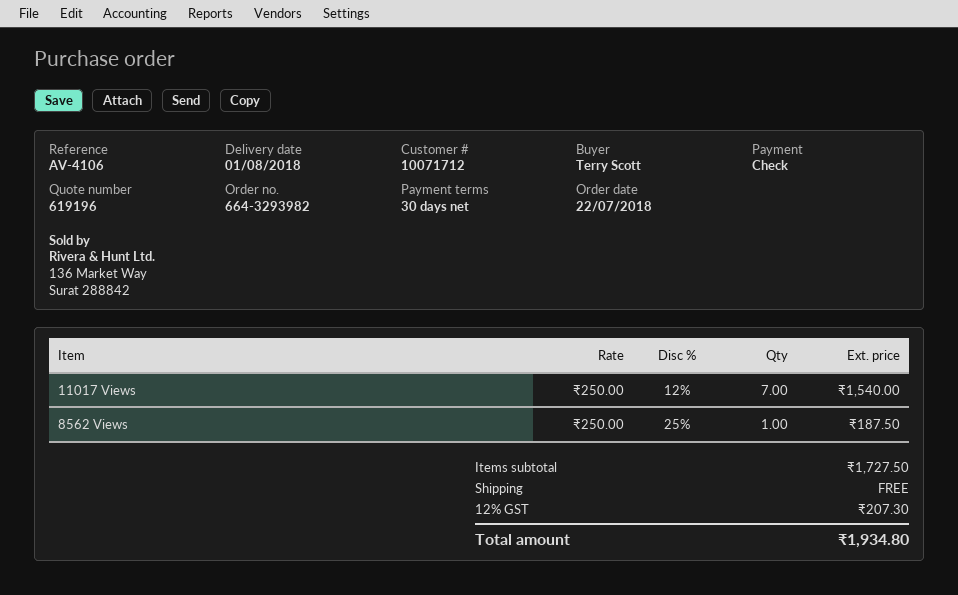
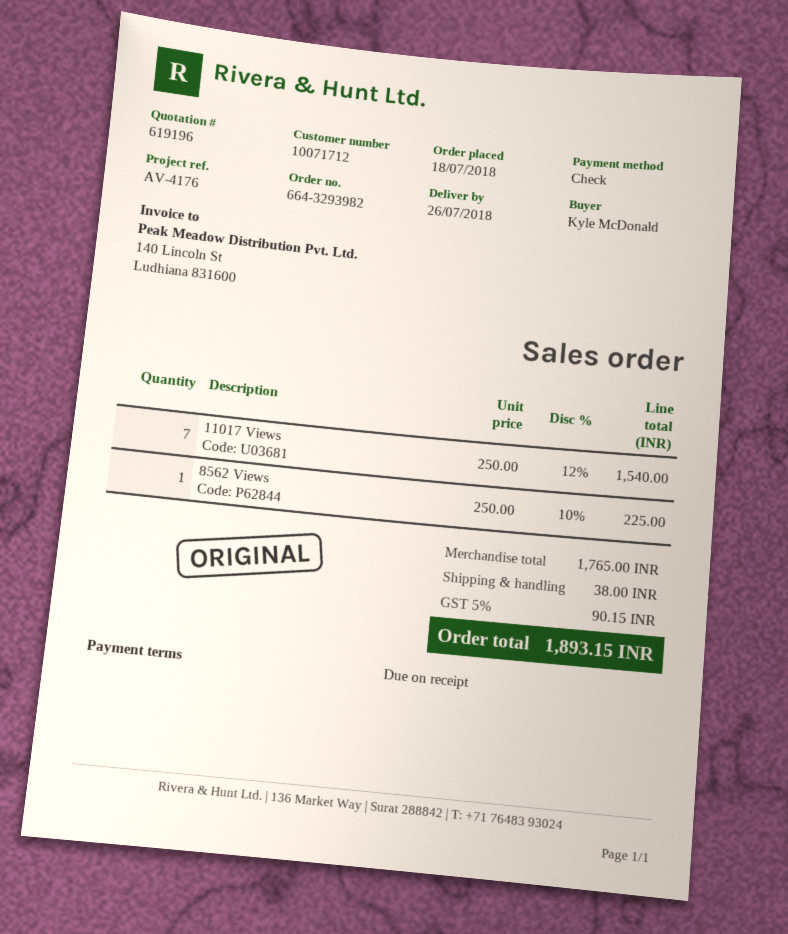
order date: 2018-07-22 -> 2018-07-18
delivery date: 2018-08-01 -> 2018-07-26
payment terms: 30 days -> on receipt
reference: AV-4106 -> AV-4176
ordered by: Terry Scott -> Kyle McDonald
8562 Views: 1 x 250.00 - 25% = 187.50 -> 1 x 250.00 - 10% = 225.00
subtotal: 1727.50 -> 1765.00
shipping: 0.00 -> 38.00
tax: 12% = 207.30 -> 5% = 90.15
total: 1934.80 -> 1893.15

